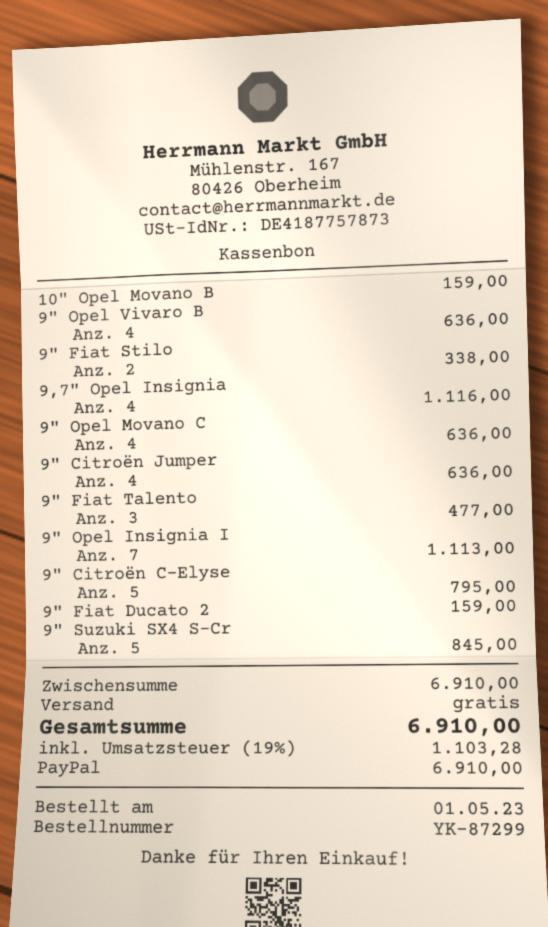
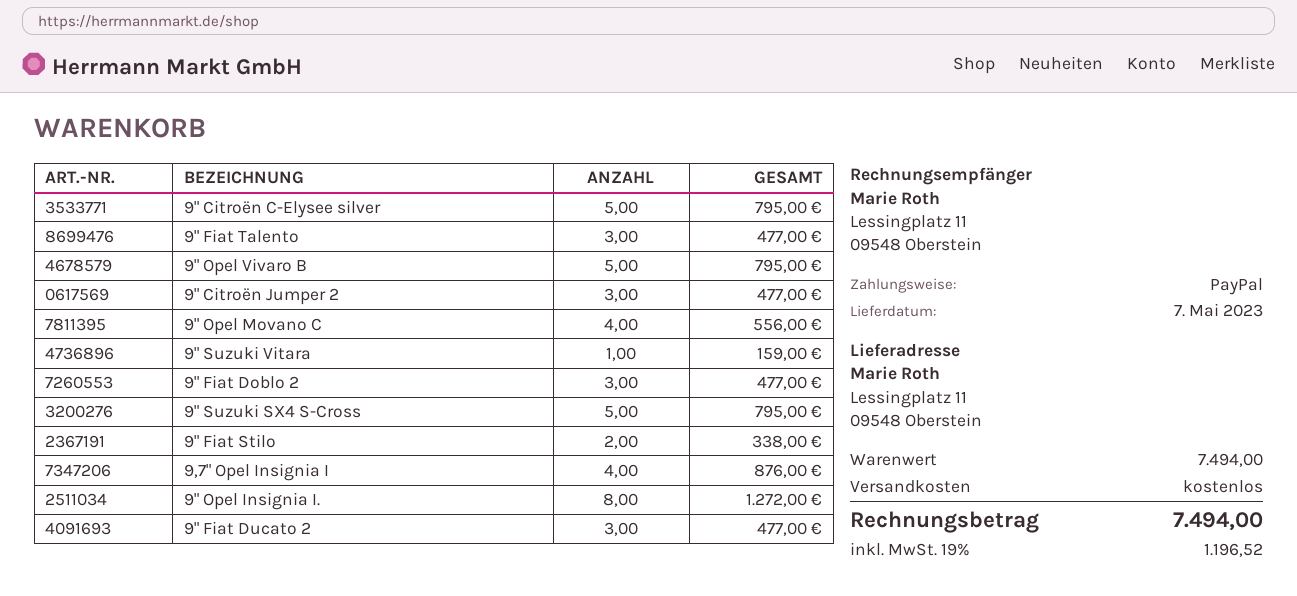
10" Opel Movano B: 1 for 159.00 -> none
9" Opel Vivaro B: 4 for 636.00 -> 5 for 795.00
9,7" Opel Insignia: 4 for 1116.00 -> 4 for 876.00
9" Opel Movano C: 4 for 636.00 -> 4 for 556.00
9" Citroën Jumper: 4 for 636.00 -> 3 for 477.00
9" Opel Insignia I: 7 for 1113.00 -> 8 for 1272.00
9" Fiat Ducato 2: 1 for 159.00 -> 3 for 477.00
9" Suzuki SX4 S-Cr: 5 for 845.00 -> 5 for 795.00
9" Suzuki Vitara: none -> 1 for 159.00
9" Fiat Doblo 2: none -> 3 for 477.00
subtotal: 6910.00 -> 7494.00
tax: 19% = 1103.28 -> 19% = 1196.52
total: 6910.00 -> 7494.00

